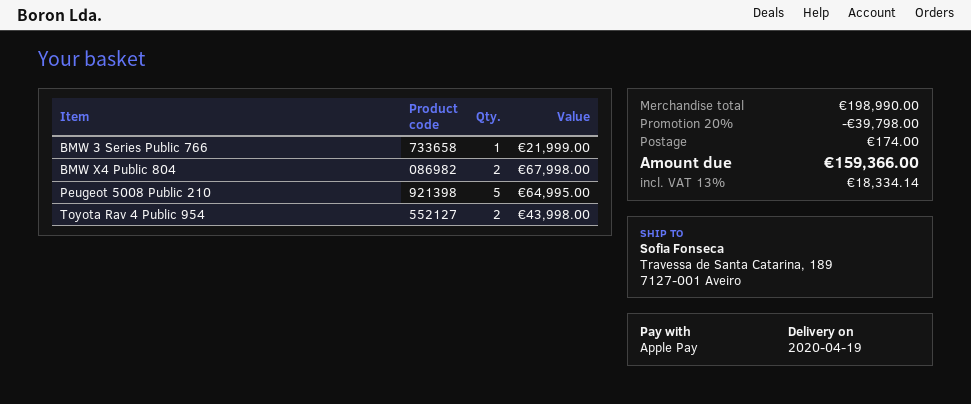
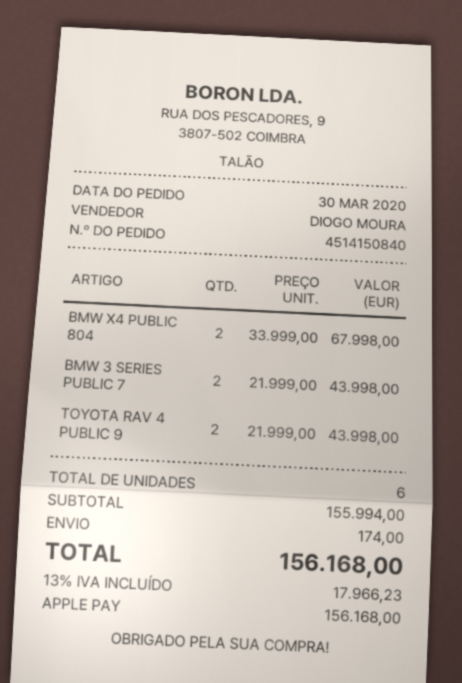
BMW 3 Series Public 766: 1 for 21999.00 -> 2 for 43998.00
Peugeot 5008 Public 210: 5 for 64995.00 -> none
subtotal: 198990.00 -> 155994.00
discount: 20% = 39798.00 -> none
tax: 13% = 18334.14 -> 13% = 17966.23
total: 159366.00 -> 156168.00

